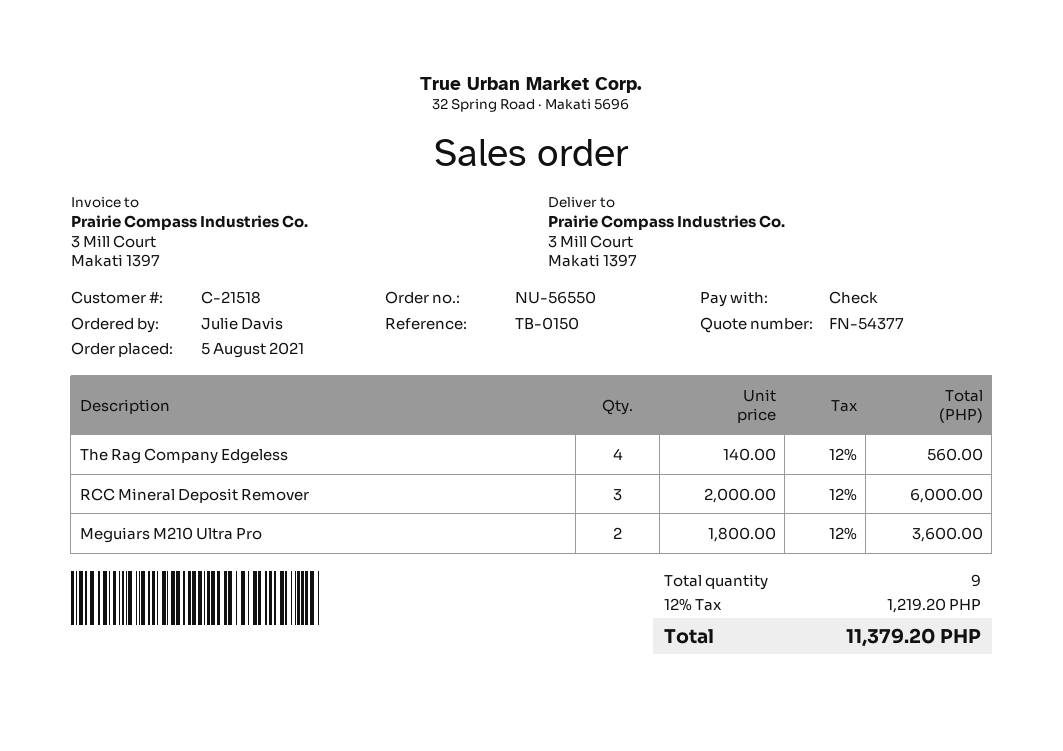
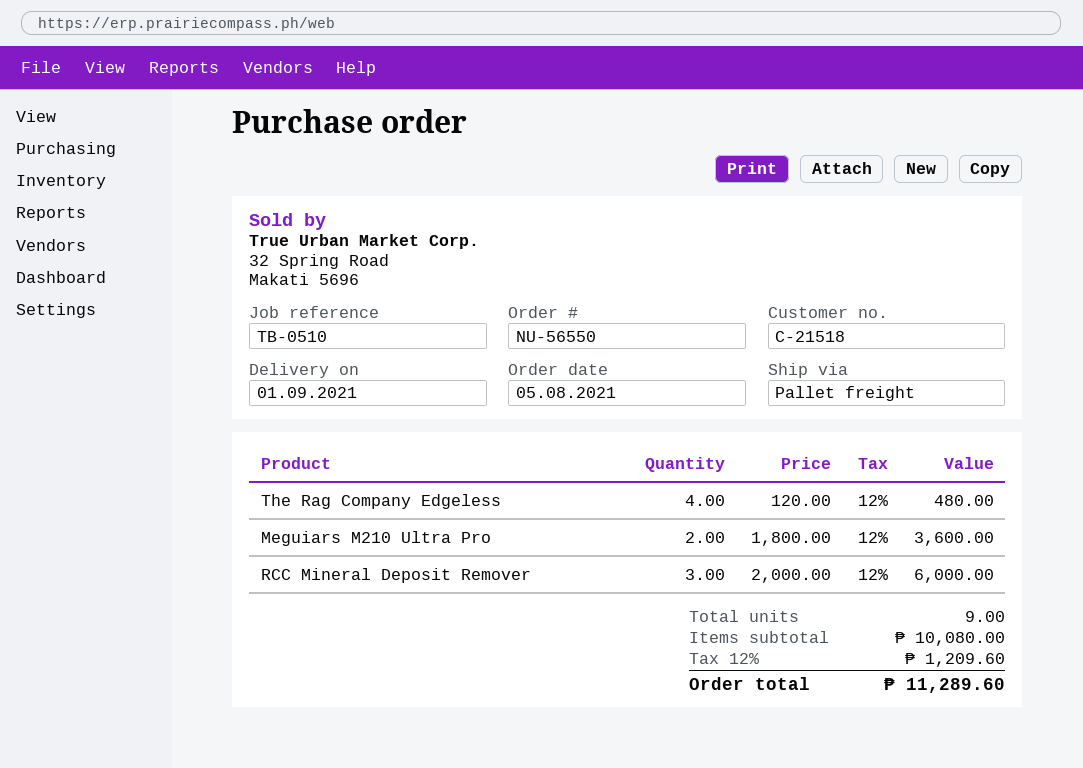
reference: TB-0150 -> TB-0510
The Rag Company Edgeless: 4 x 140.00 = 560.00 -> 4 x 120.00 = 480.00
tax: 12% = 1219.20 -> 12% = 1209.60
total: 11379.20 -> 11289.60

